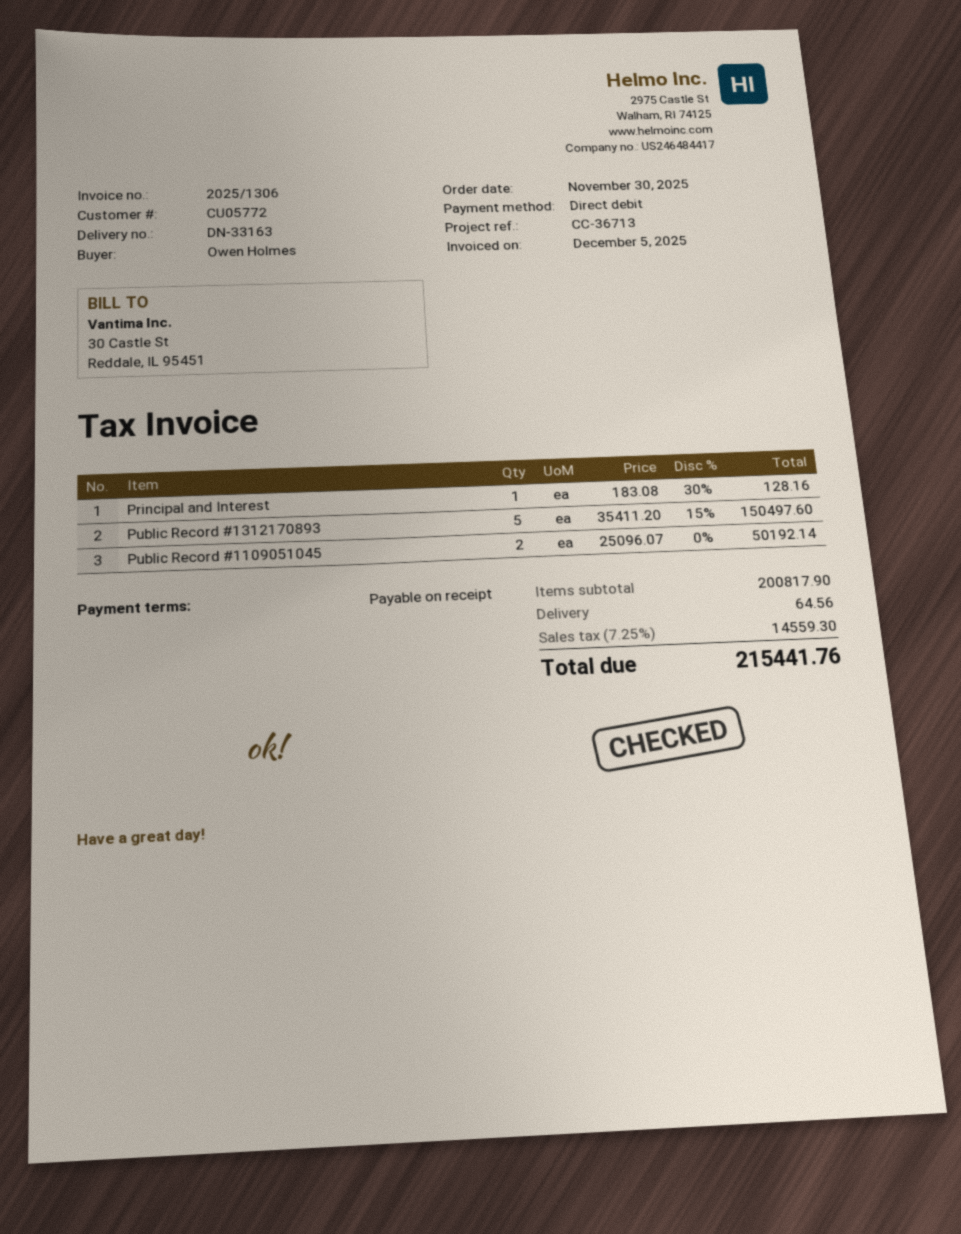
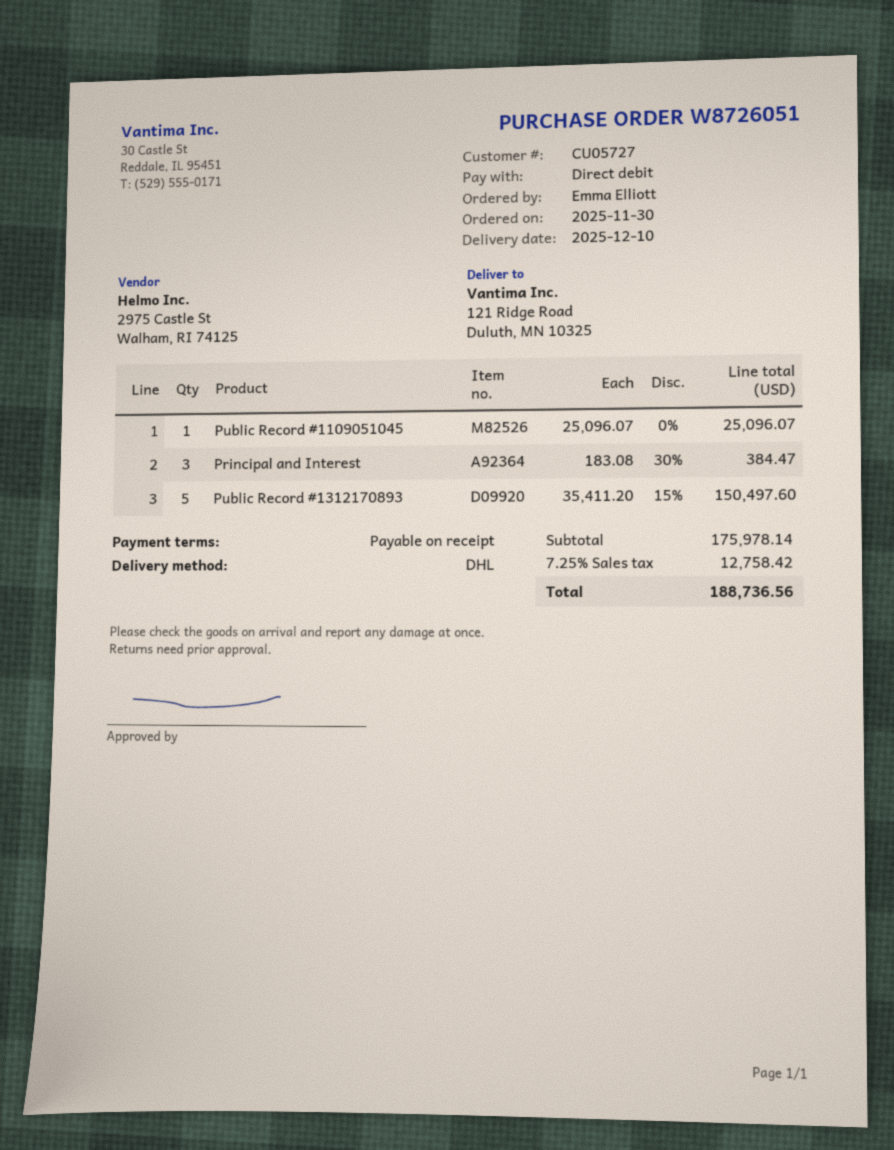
customer number: CU05772 -> CU05727
ordered by: Owen Holmes -> Emma Elliott
Principal and Interest: 1 x 183.08 - 30% = 128.16 -> 3 x 183.08 - 30% = 384.47
Public Record #1109051045: 2 x 25096.07 = 50192.14 -> 1 x 25096.07 = 25096.07
subtotal: 200817.90 -> 175978.14
shipping: 64.56 -> none
tax: 7.25% = 14559.30 -> 7.25% = 12758.42
total: 215441.76 -> 188736.56

